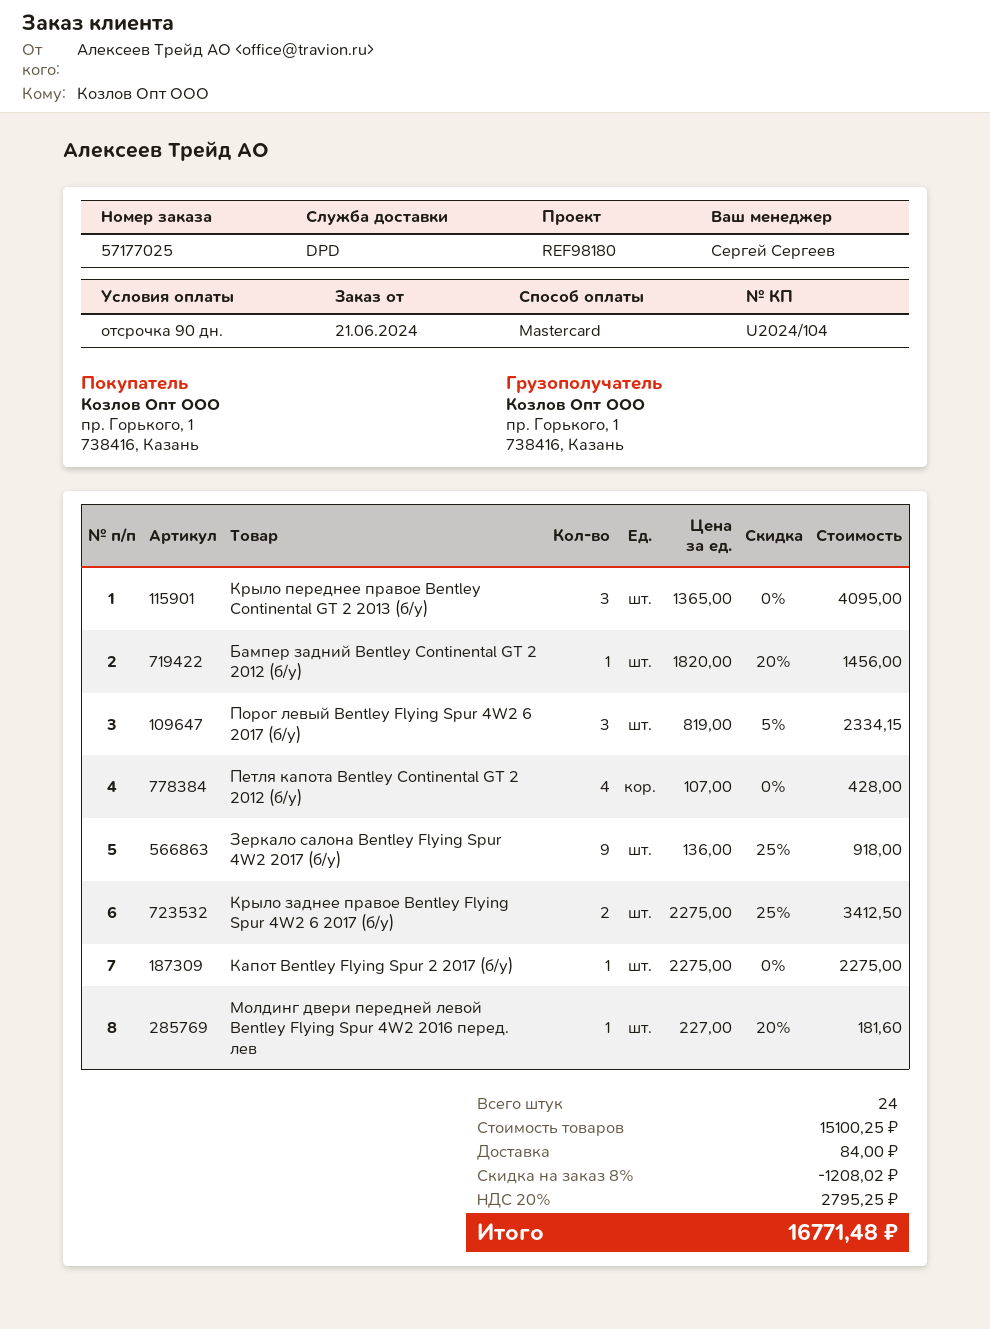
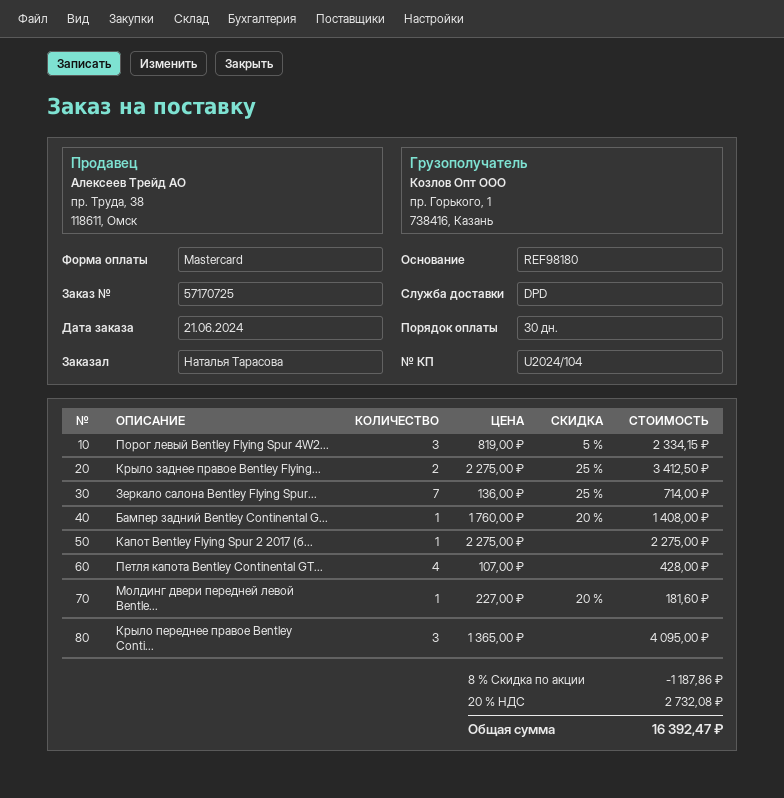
order number: 57177025 -> 57170725
payment terms: 90 days -> 30 days
Бампер задний Bentley Continental GT 2 2012 (б/у): 1 x 1820.00 - 20% = 1456.00 -> 1 x 1760.00 - 20% = 1408.00
Зеркало салона Bentley Flying Spur 4W2 2017 (б/у): 9 x 136.00 - 25% = 918.00 -> 7 x 136.00 - 25% = 714.00
discount: 8% = 1208.02 -> 8% = 1187.86
shipping: 84.00 -> none
tax: 20% = 2795.25 -> 20% = 2732.08
total: 16771.48 -> 16392.47

